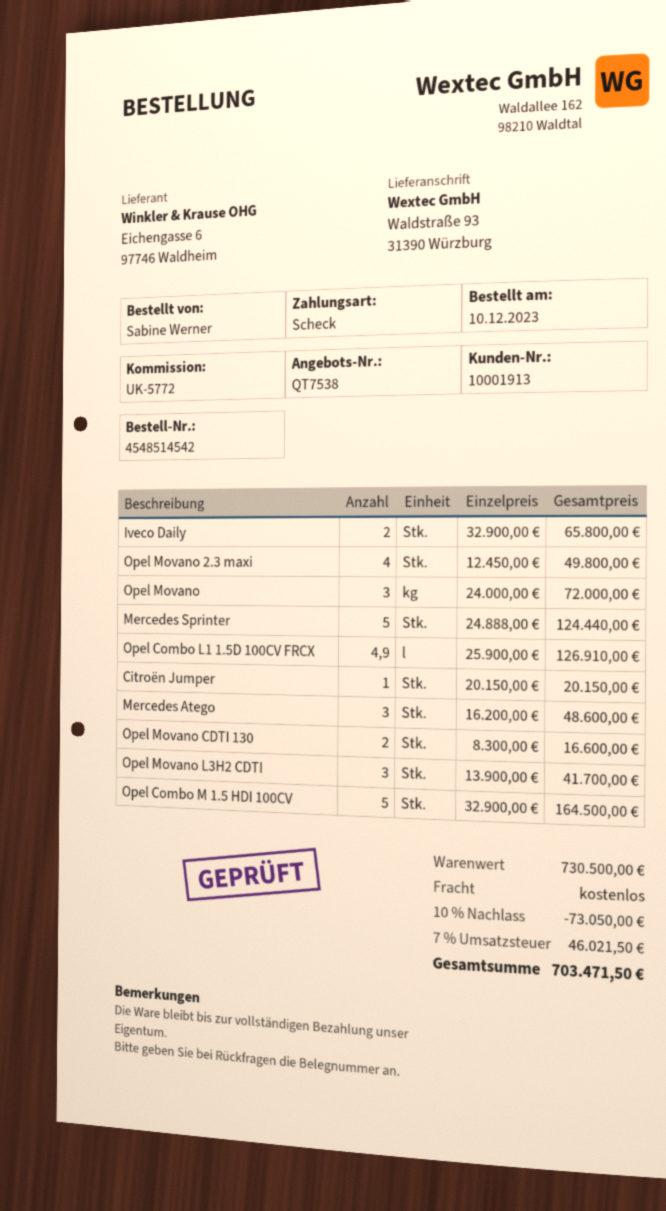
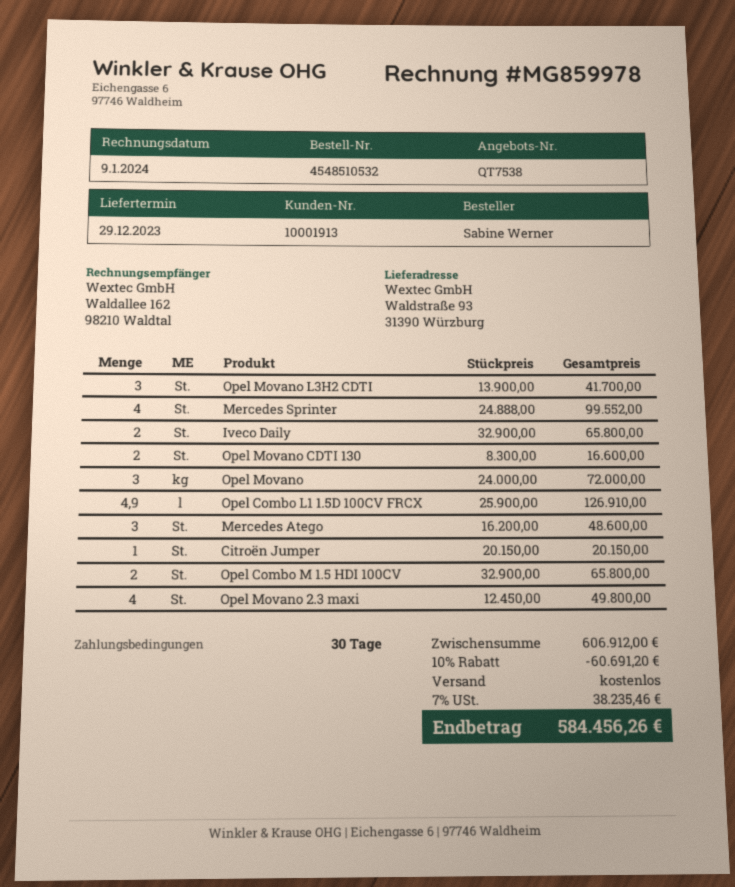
order number: 4548514542 -> 4548510532
Mercedes Sprinter: 5 x 24888.00 = 124440.00 -> 4 x 24888.00 = 99552.00
Opel Combo M 1.5 HDI 100CV: 5 x 32900.00 = 164500.00 -> 2 x 32900.00 = 65800.00
subtotal: 730500.00 -> 606912.00
discount: 10% = 73050.00 -> 10% = 60691.20
tax: 7% = 46021.50 -> 7% = 38235.46
total: 703471.50 -> 584456.26

